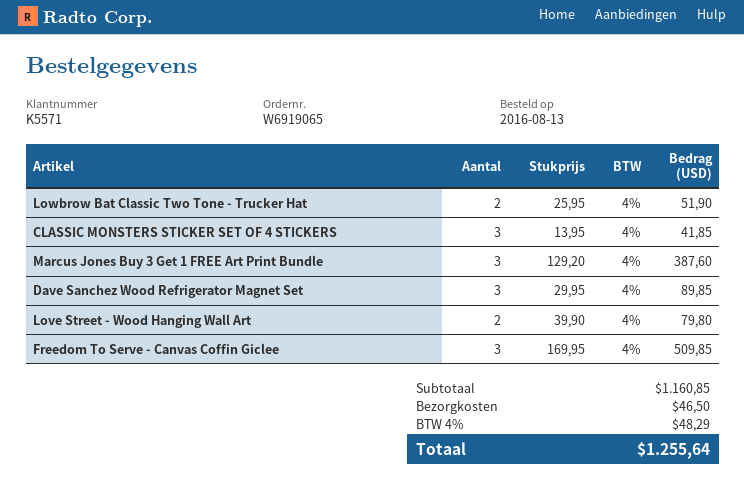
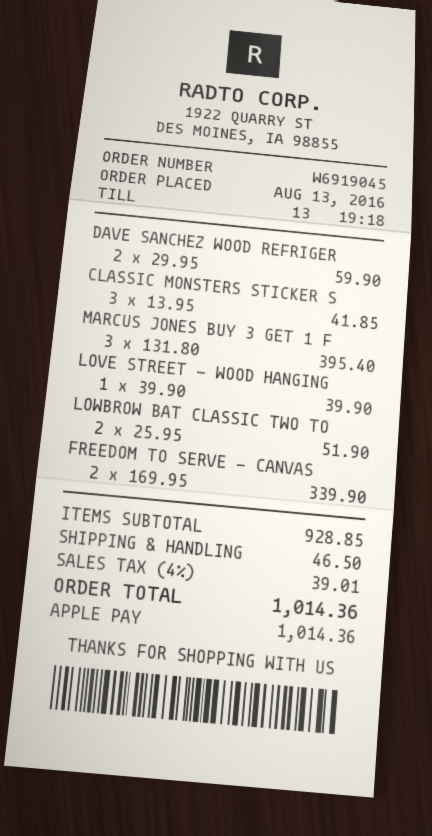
order number: W6919065 -> W6919045
Marcus Jones Buy 3 Get 1 FREE Art Print Bundle: 3 x 129.20 = 387.60 -> 3 x 131.80 = 395.40
Dave Sanchez Wood Refrigerator Magnet Set: 3 x 29.95 = 89.85 -> 2 x 29.95 = 59.90
Love Street - Wood Hanging Wall Art: 2 x 39.90 = 79.80 -> 1 x 39.90 = 39.90
Freedom To Serve - Canvas Coffin Giclee: 3 x 169.95 = 509.85 -> 2 x 169.95 = 339.90
subtotal: 1160.85 -> 928.85
tax: 4% = 48.29 -> 4% = 39.01
total: 1255.64 -> 1014.36

